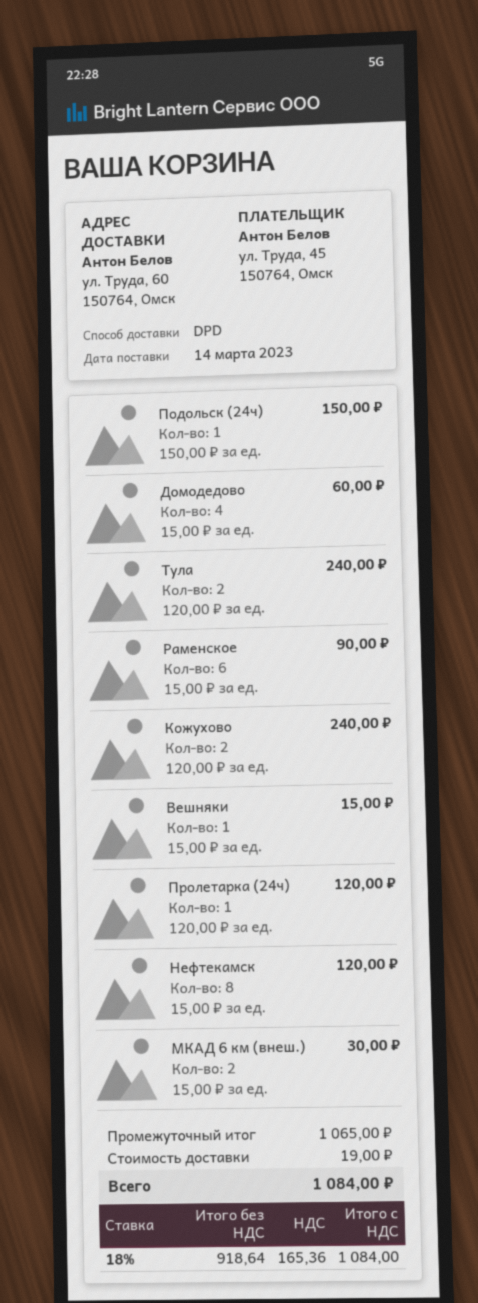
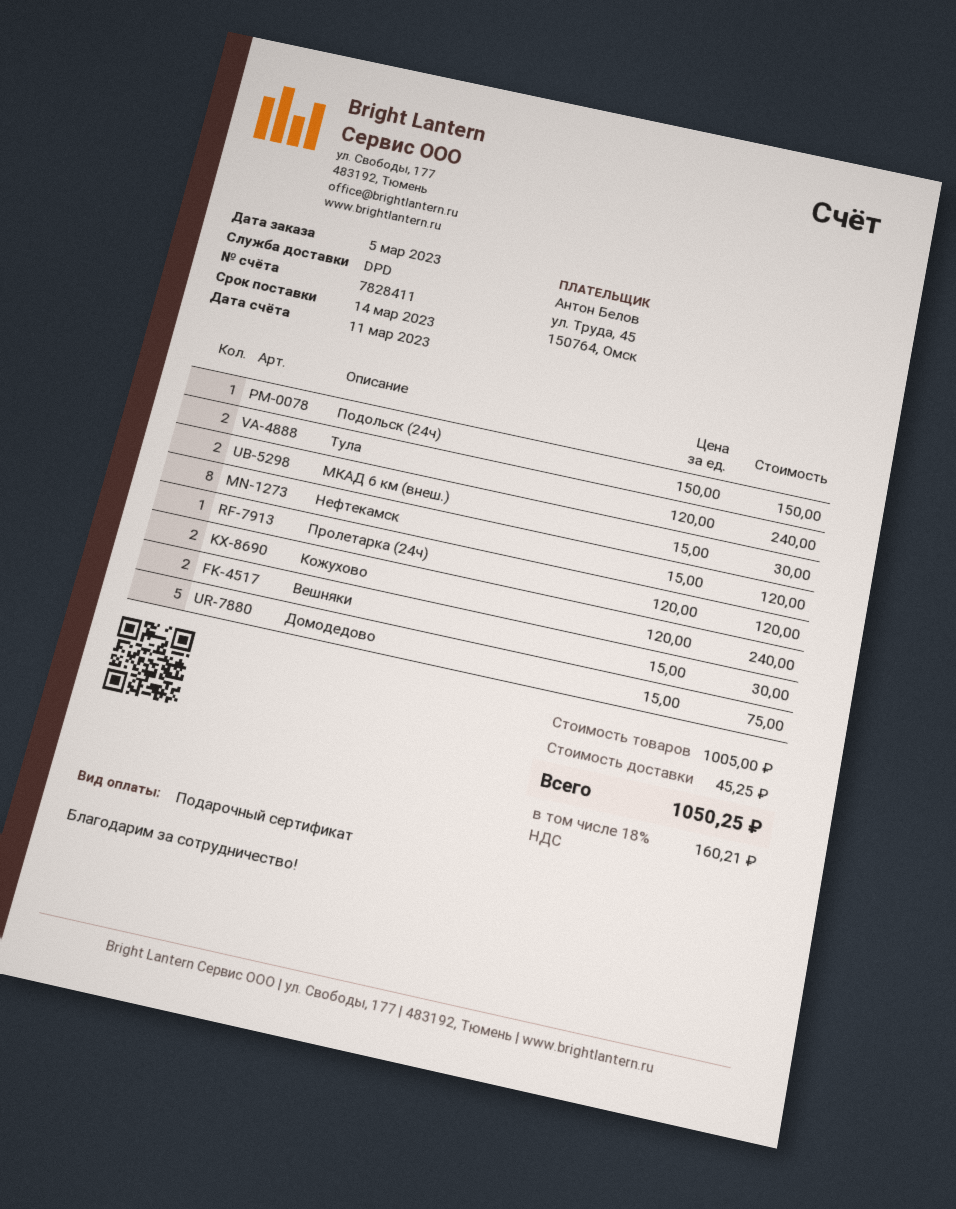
Домодедово: 4 x 15.00 = 60.00 -> 5 x 15.00 = 75.00
Раменское: 6 x 15.00 = 90.00 -> none
Вешняки: 1 x 15.00 = 15.00 -> 2 x 15.00 = 30.00
subtotal: 1065.00 -> 1005.00
shipping: 19.00 -> 45.25
tax: 18% = 165.36 -> 18% = 160.21
total: 1084.00 -> 1050.25

